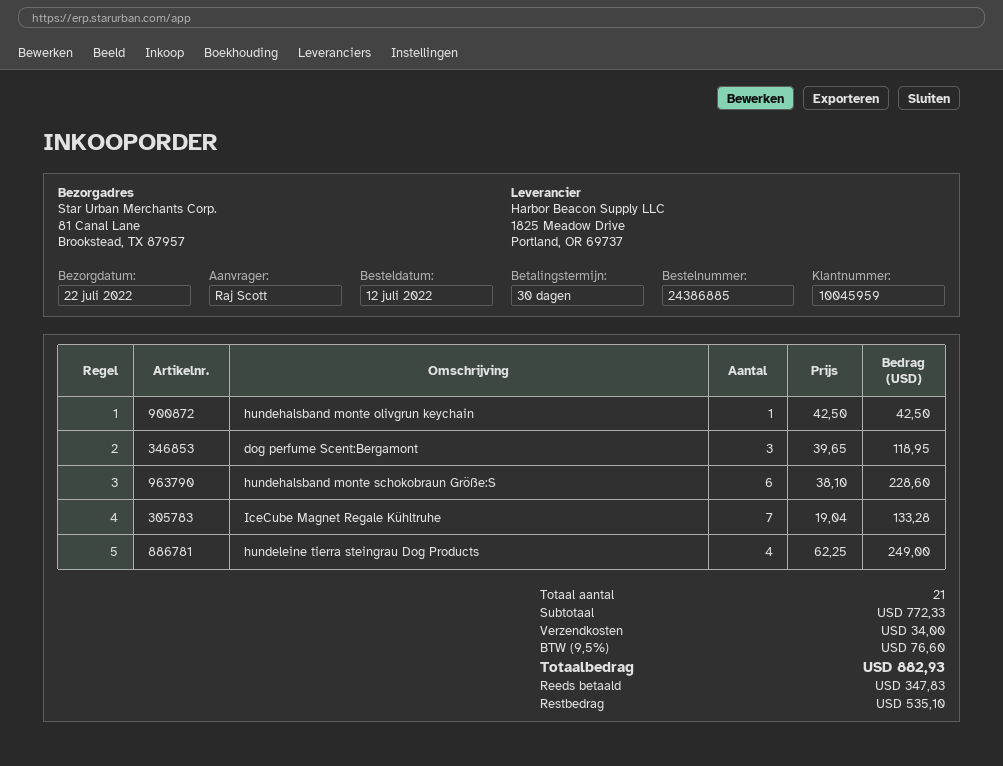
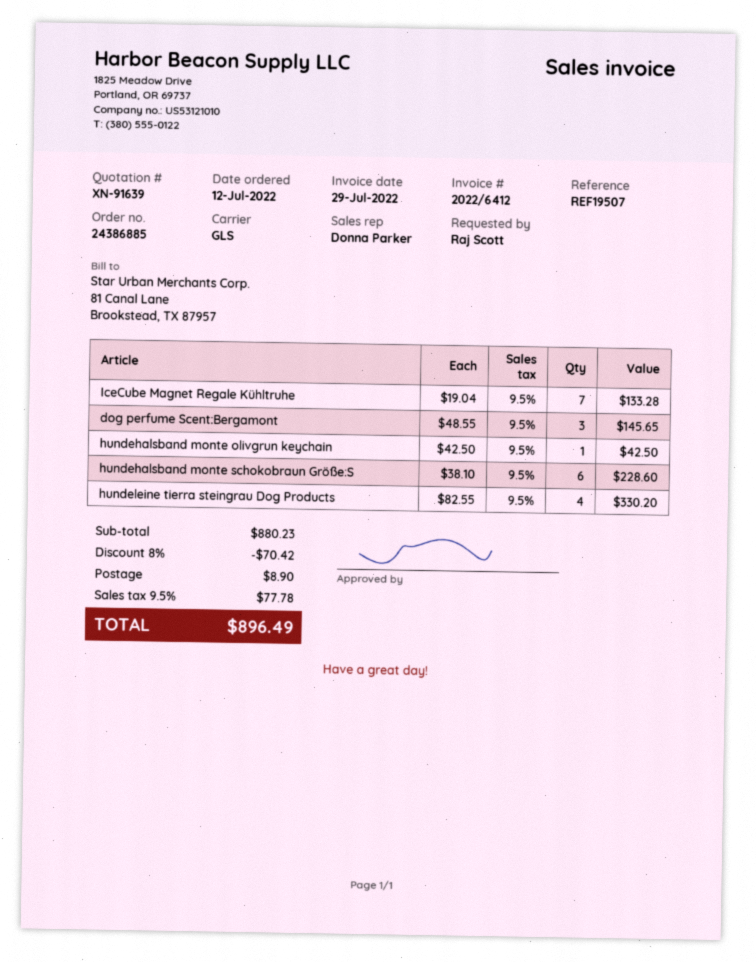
dog perfume Scent:Bergamont: 3 x 39.65 = 118.95 -> 3 x 48.55 = 145.65
hundeleine tierra steingrau Dog Products: 4 x 62.25 = 249.00 -> 4 x 82.55 = 330.20
subtotal: 772.33 -> 880.23
discount: none -> 8% = 70.42
shipping: 34.00 -> 8.90
tax: 9.5% = 76.60 -> 9.5% = 77.78
total: 882.93 -> 896.49

